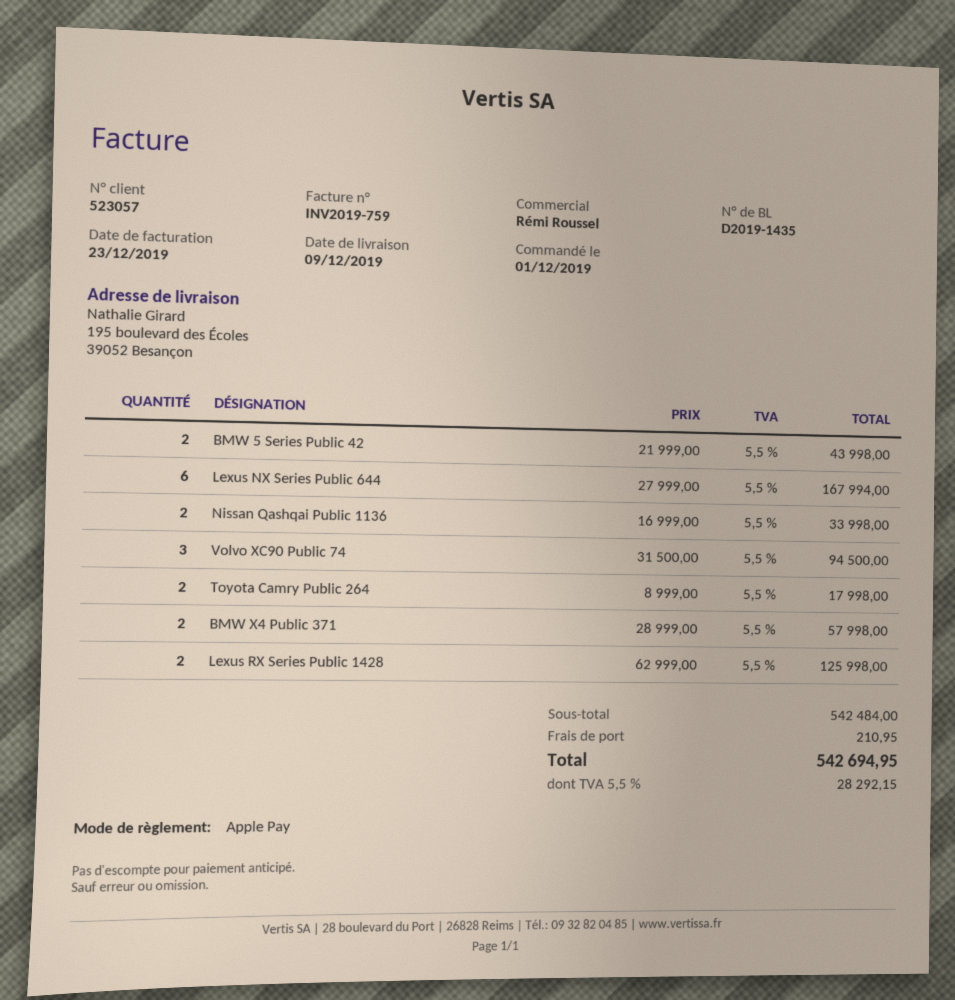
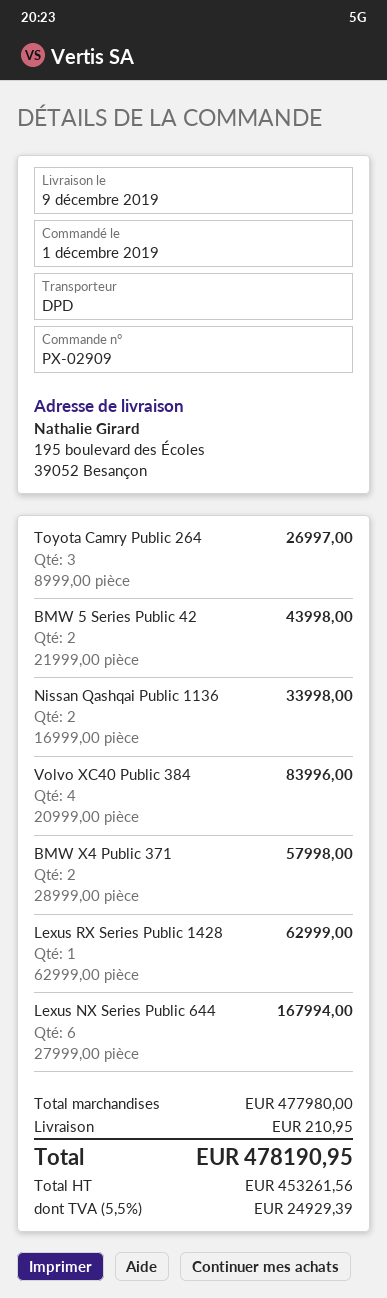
Volvo XC90 Public 74: 3 x 31500.00 = 94500.00 -> none
Toyota Camry Public 264: 2 x 8999.00 = 17998.00 -> 3 x 8999.00 = 26997.00
Lexus RX Series Public 1428: 2 x 62999.00 = 125998.00 -> 1 x 62999.00 = 62999.00
Volvo XC40 Public 384: none -> 4 x 20999.00 = 83996.00
subtotal: 542484.00 -> 477980.00
tax: 5.5% = 28292.15 -> 5.5% = 24929.39
total: 542694.95 -> 478190.95

